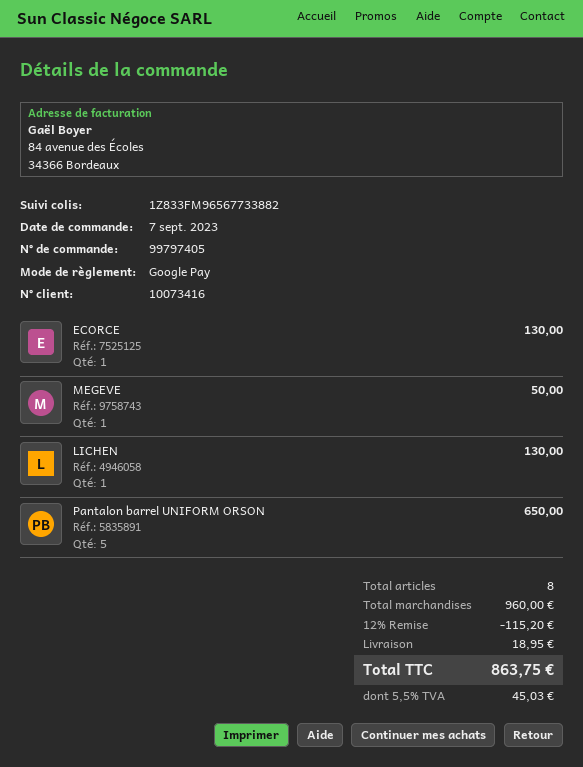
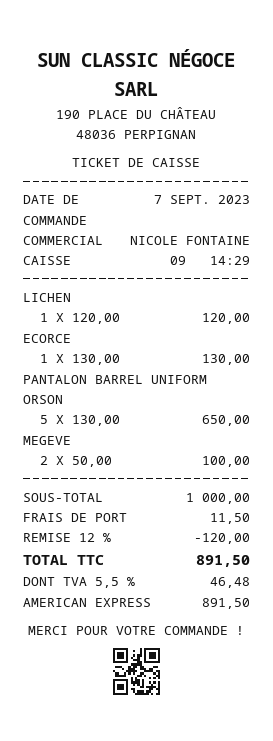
payment method: Google Pay -> American Express
MEGEVE: 1 for 50.00 -> 2 for 100.00
LICHEN: 1 for 130.00 -> 1 for 120.00
subtotal: 960.00 -> 1000.00
discount: 12% = 115.20 -> 12% = 120.00
shipping: 18.95 -> 11.50
tax: 5.5% = 45.03 -> 5.5% = 46.48
total: 863.75 -> 891.50

